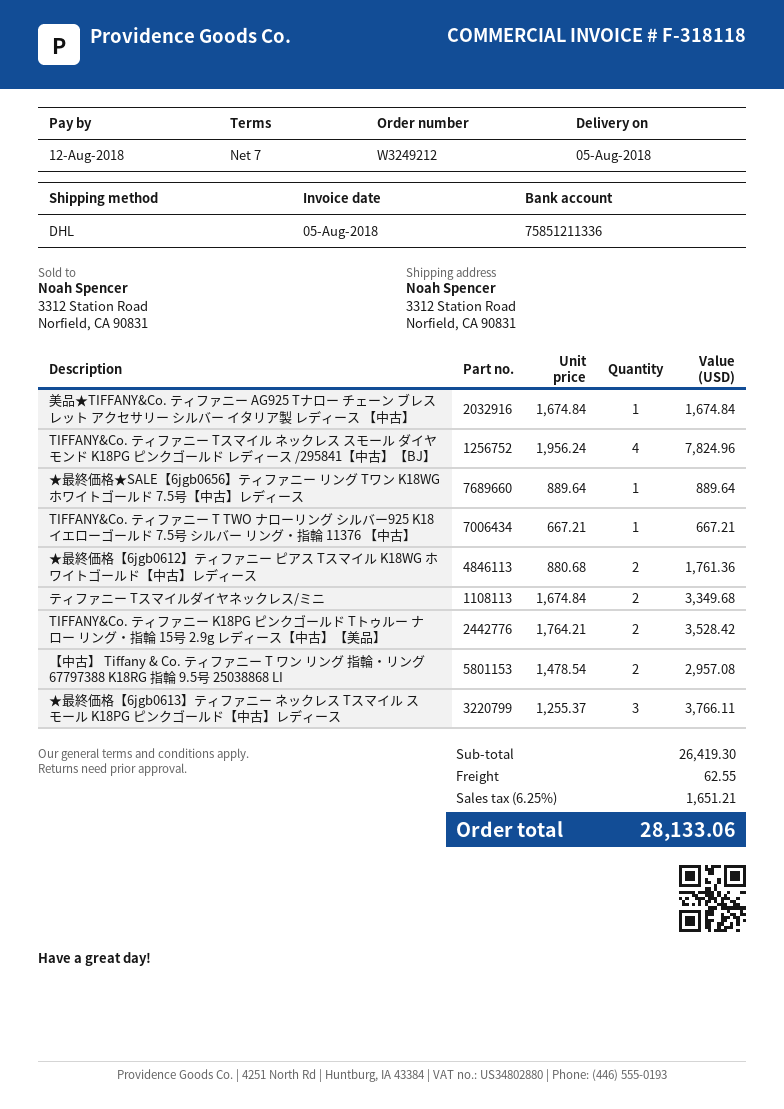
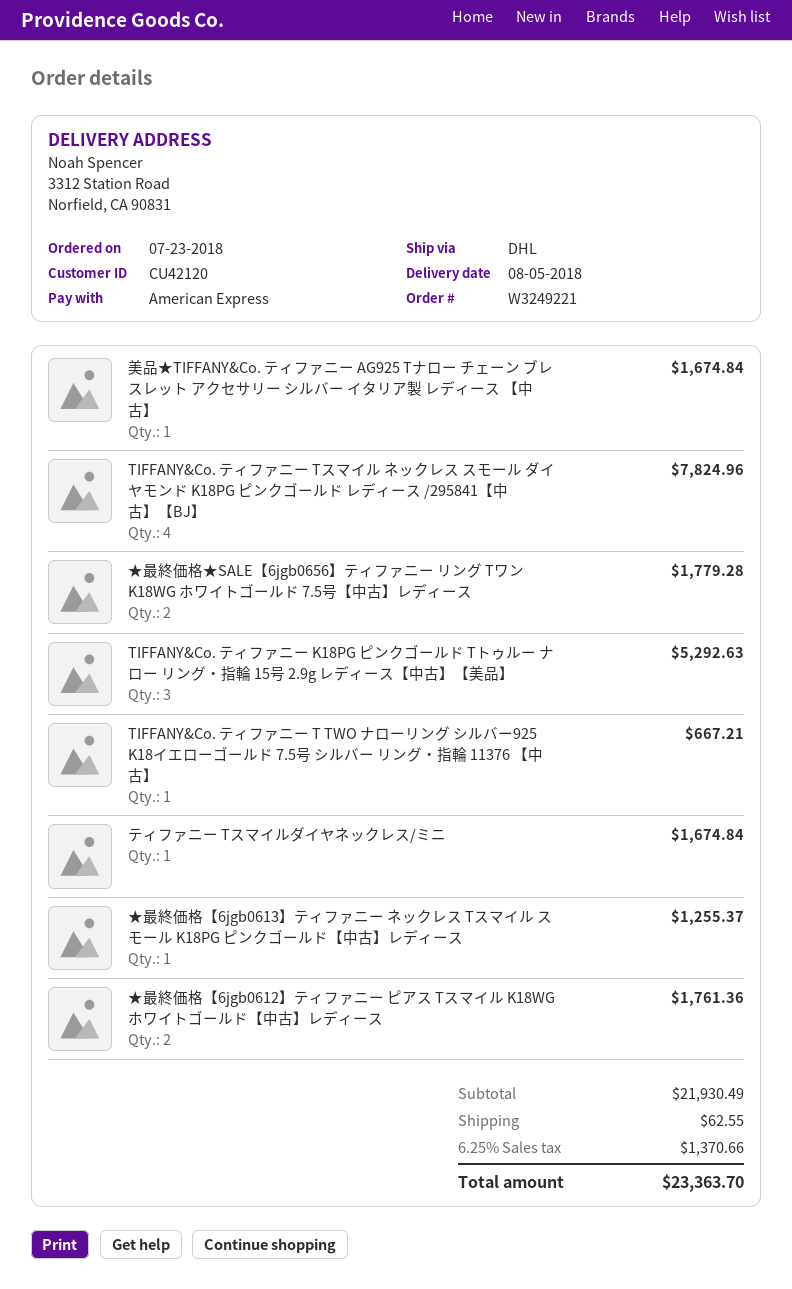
order number: W3249212 -> W3249221
★最終価格★SALE【6jgb0656】ティファニー リング Tワン K18WG ホワイトゴールド 7.5号【中古】レディース: 1 for 889.64 -> 2 for 1779.28
ティファニー Tスマイルダイヤネックレス/ミニ: 2 for 3349.68 -> 1 for 1674.84
TIFFANY&Co. ティファニー K18PG ピンクゴールド Tトゥルー ナロー リング・指輪 15号 2.9g レディース【中古】【美品】: 2 for 3528.42 -> 3 for 5292.63
【中古】 Tiffany & Co. ティファニー T ワン リング 指輪・リング 67797388 K18RG 指輪 9.5号 25038868 LI: 2 for 2957.08 -> none
★最終価格【6jgb0613】ティファニー ネックレス Tスマイル スモール K18PG ピンクゴールド【中古】レディース: 3 for 3766.11 -> 1 for 1255.37
subtotal: 26419.30 -> 21930.49
tax: 6.25% = 1651.21 -> 6.25% = 1370.66
total: 28133.06 -> 23363.70

